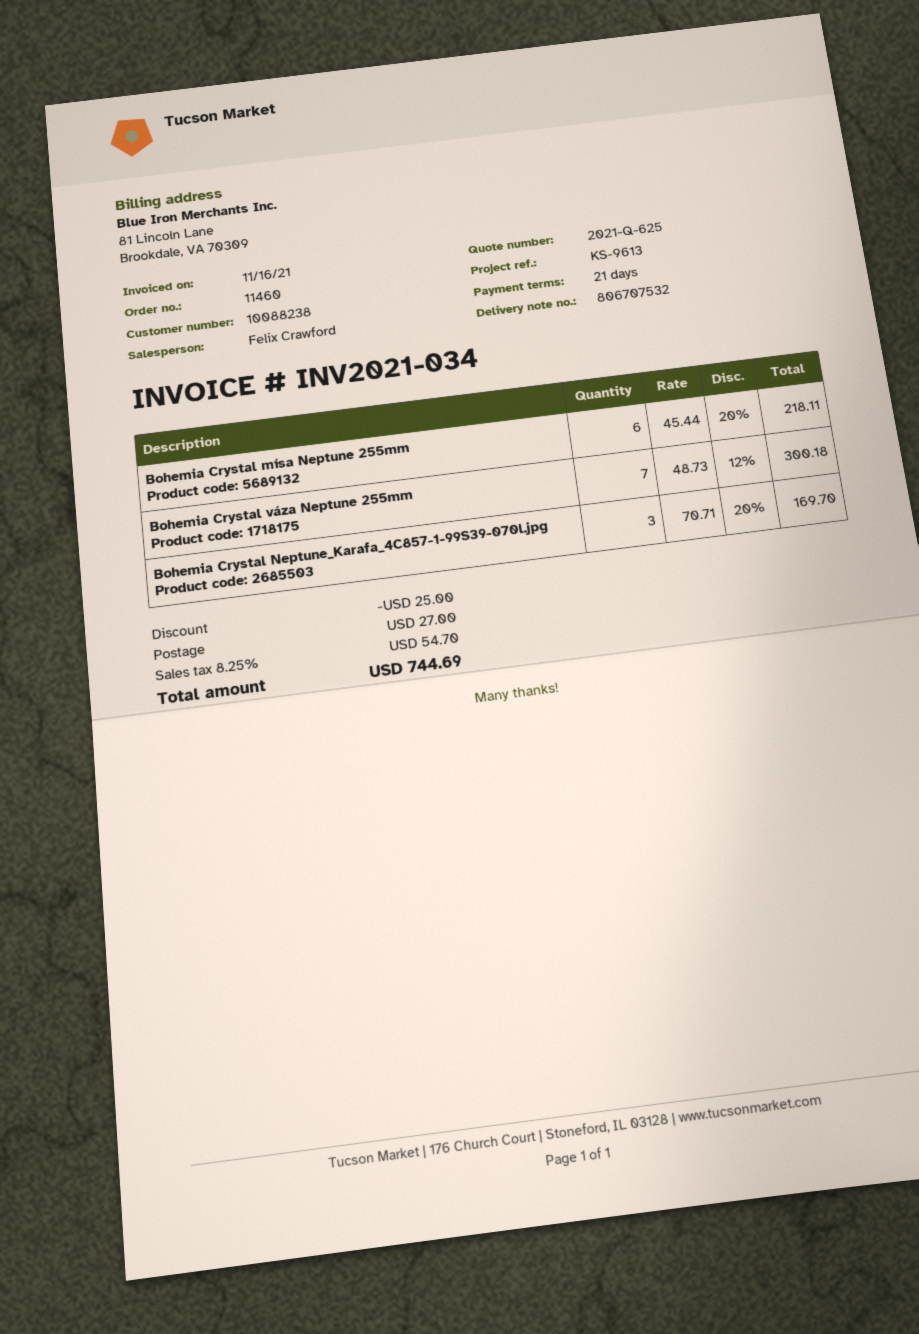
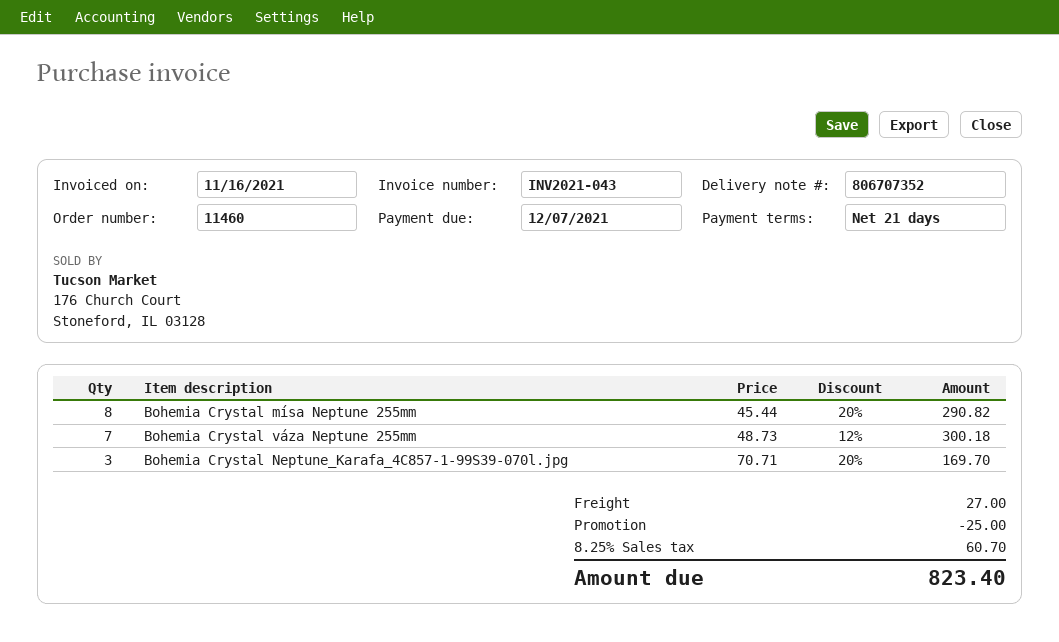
delivery note number: 806707532 -> 806707352
invoice number: INV2021-034 -> INV2021-043
Bohemia Crystal mísa Neptune 255mm: 6 x 45.44 - 20% = 218.11 -> 8 x 45.44 - 20% = 290.82
tax: 8.25% = 54.70 -> 8.25% = 60.70
total: 744.69 -> 823.40

